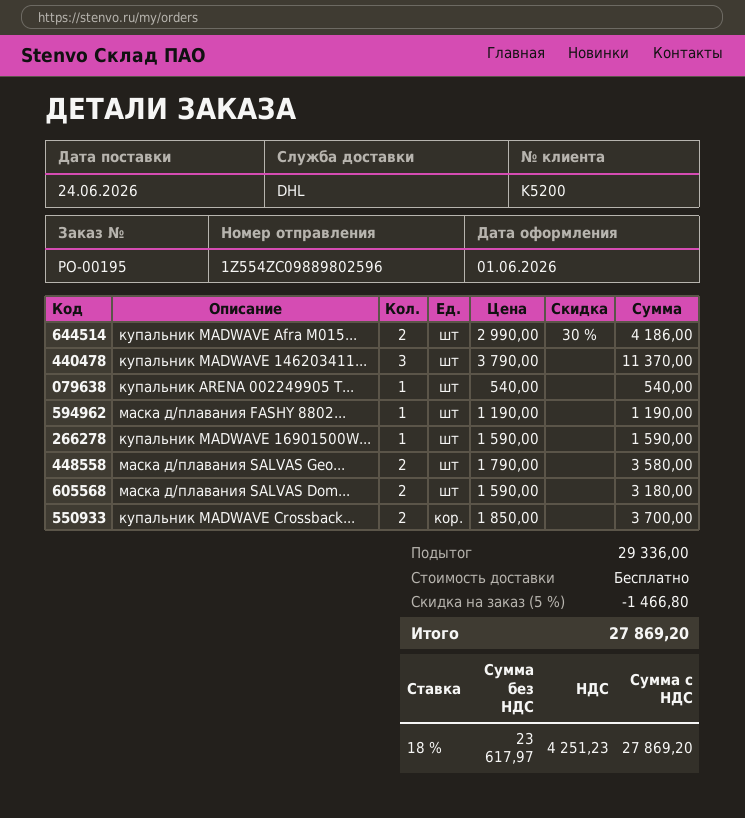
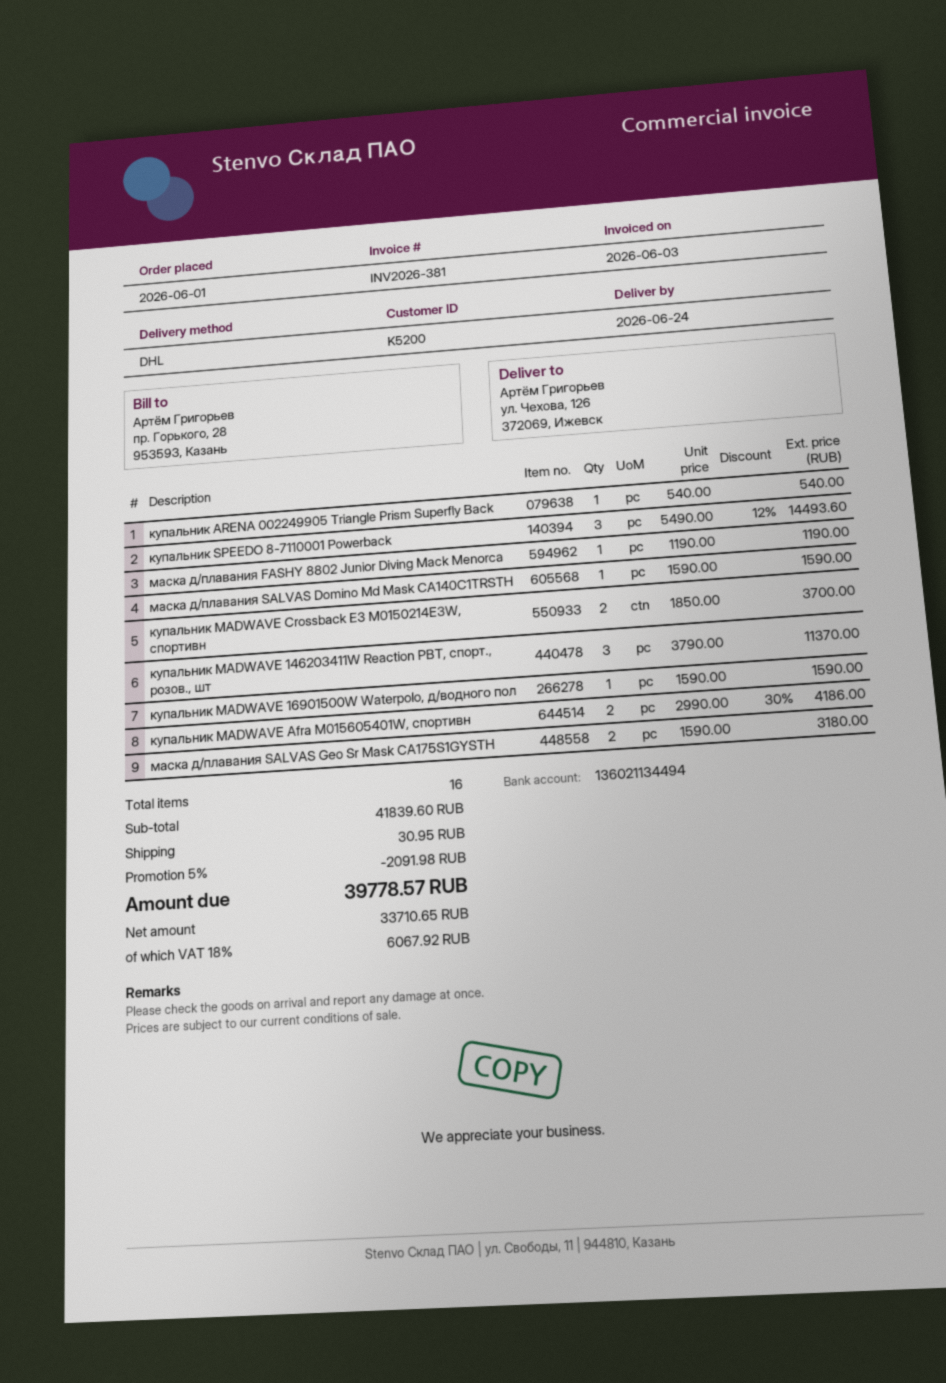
маска д/плавания SALVAS Geo...: 2 x 1790.00 = 3580.00 -> 2 x 1590.00 = 3180.00
маска д/плавания SALVAS Dom...: 2 x 1590.00 = 3180.00 -> 1 x 1590.00 = 1590.00
купальник SPEEDO 8-7110001 Powerback: none -> 3 x 5490.00 - 12% = 14493.60
subtotal: 29336.00 -> 41839.60
discount: 5% = 1466.80 -> 5% = 2091.98
shipping: 0.00 -> 30.95
net: 23617.97 -> 33710.65
tax: 18% = 4251.23 -> 18% = 6067.92
total: 27869.20 -> 39778.57

